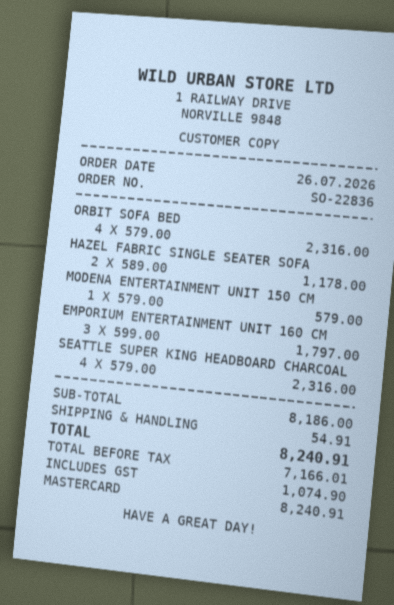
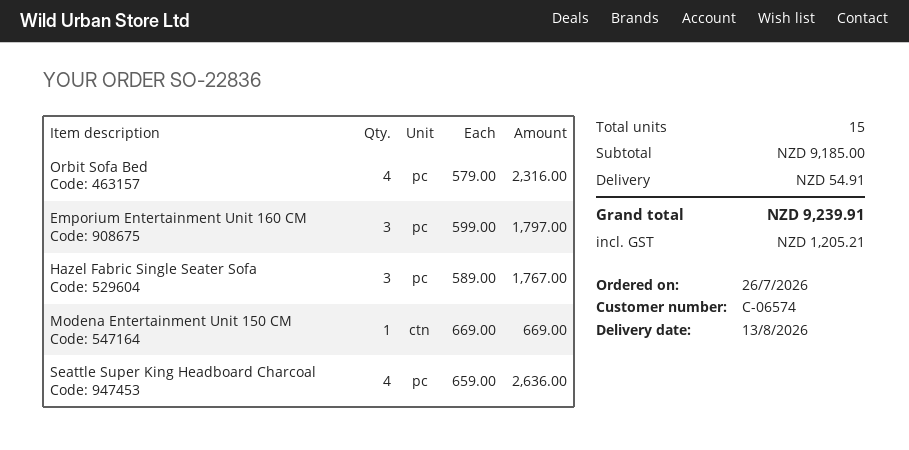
HAZEL FABRIC SINGLE SEATER SOFA: 2 x 589.00 = 1178.00 -> 3 x 589.00 = 1767.00
MODENA ENTERTAINMENT UNIT 150 CM: 1 x 579.00 = 579.00 -> 1 x 669.00 = 669.00
SEATTLE SUPER KING HEADBOARD CHARCOAL: 4 x 579.00 = 2316.00 -> 4 x 659.00 = 2636.00
subtotal: 8186.00 -> 9185.00
tax: 1074.90 -> 1205.21
total: 8240.91 -> 9239.91

